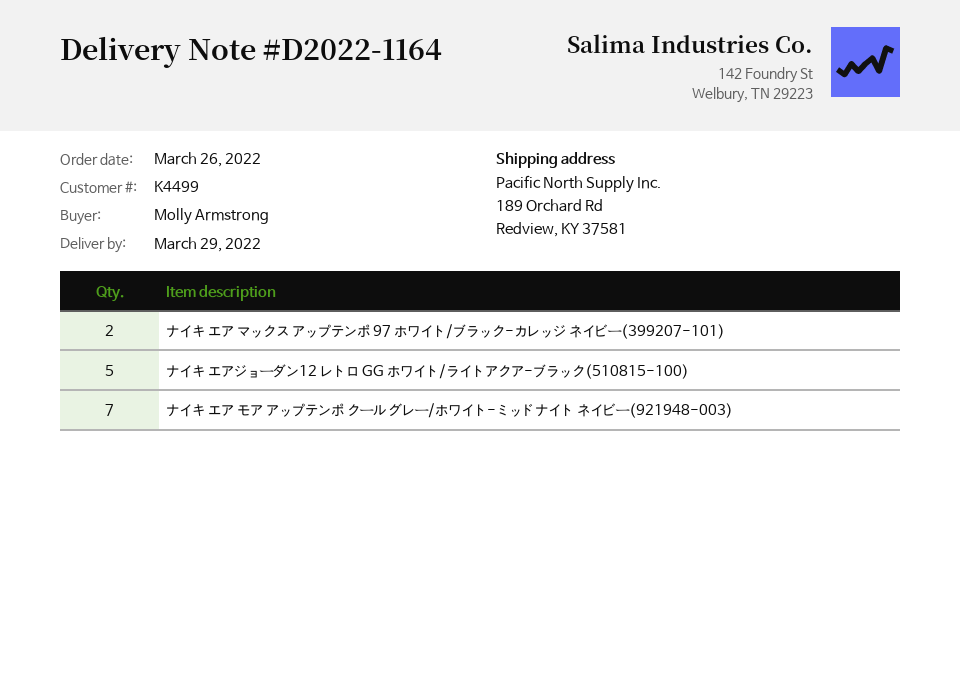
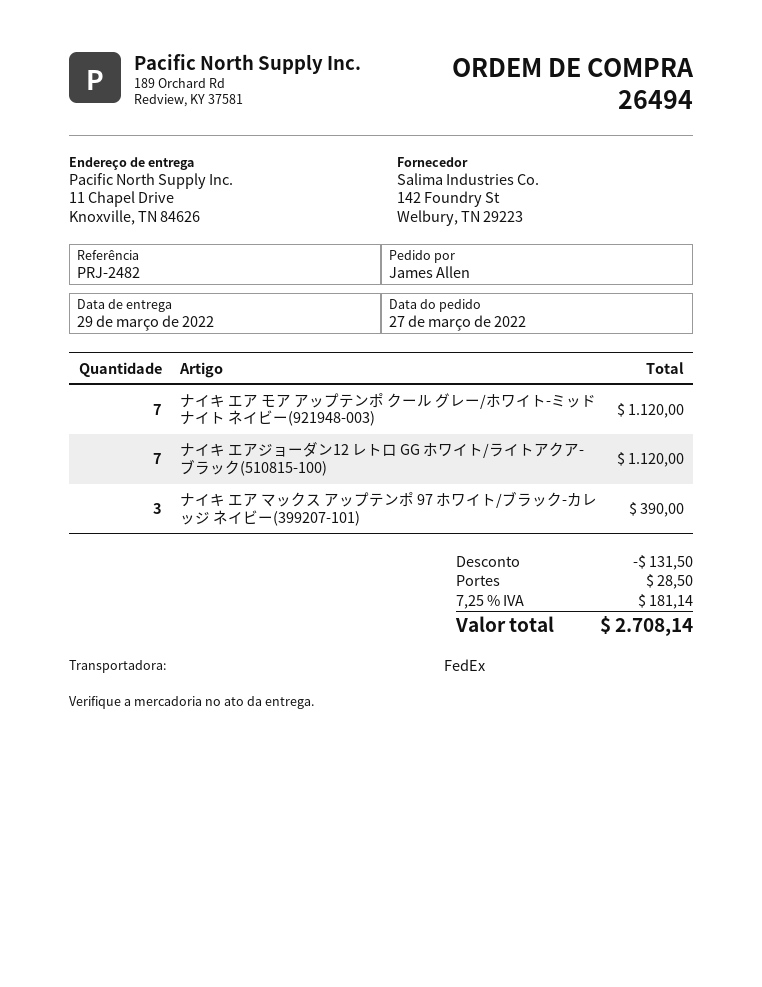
order date: 2022-03-26 -> 2022-03-27
ordered by: Molly Armstrong -> James Allen
ship to: 189 Orchard Rd, Redview, KY 37581 -> 11 Chapel Drive, Knoxville, TN 84626
ナイキ エア マックス アップテンポ 97 ホワイト/ブラック-カレッジ ネイビー(399207-101): 2 -> 3
ナイキ エアジョーダン12 レトロ GG ホワイト/ライトアクア-ブラック(510815-100): 5 -> 7

